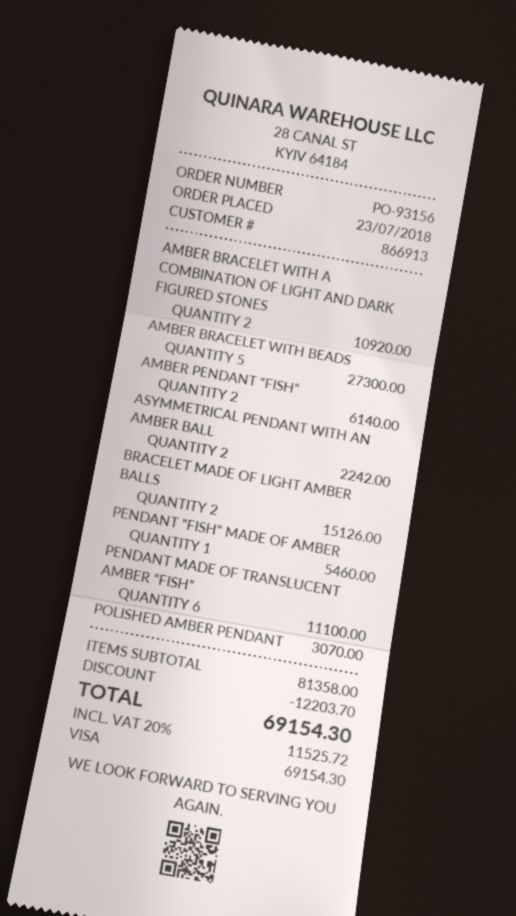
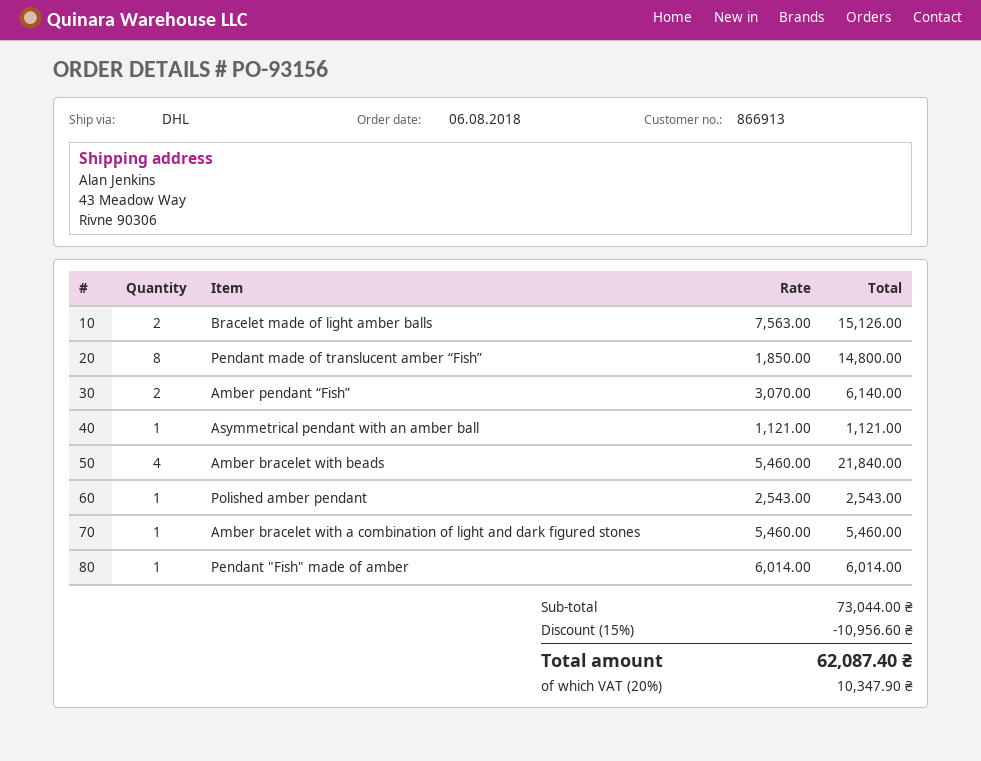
order date: 2018-07-23 -> 2018-08-06
AMBER BRACELET WITH A COMBINATION OF LIGHT AND DARK FIGURED STONES: 2 for 10920.00 -> 1 for 5460.00
AMBER BRACELET WITH BEADS: 5 for 27300.00 -> 4 for 21840.00
ASYMMETRICAL PENDANT WITH AN AMBER BALL: 2 for 2242.00 -> 1 for 1121.00
PENDANT "FISH" MADE OF AMBER: 1 for 5460.00 -> 1 for 6014.00
PENDANT MADE OF TRANSLUCENT AMBER “FISH”: 6 for 11100.00 -> 8 for 14800.00
POLISHED AMBER PENDANT: 1 for 3070.00 -> 1 for 2543.00
subtotal: 81358.00 -> 73044.00
discount: 12203.70 -> 10956.60
tax: 20% = 11525.72 -> 20% = 10347.90
total: 69154.30 -> 62087.40

